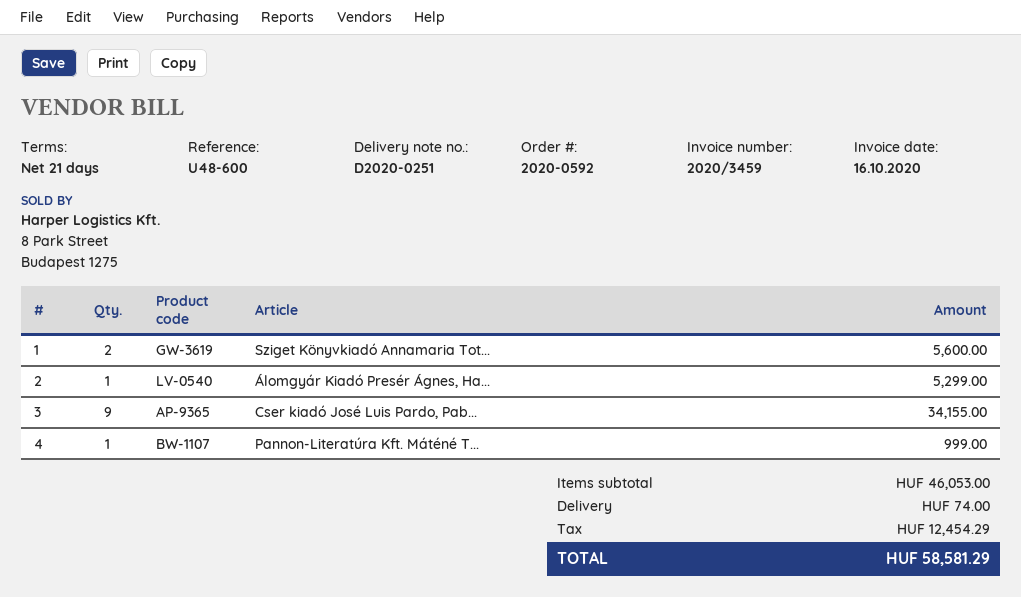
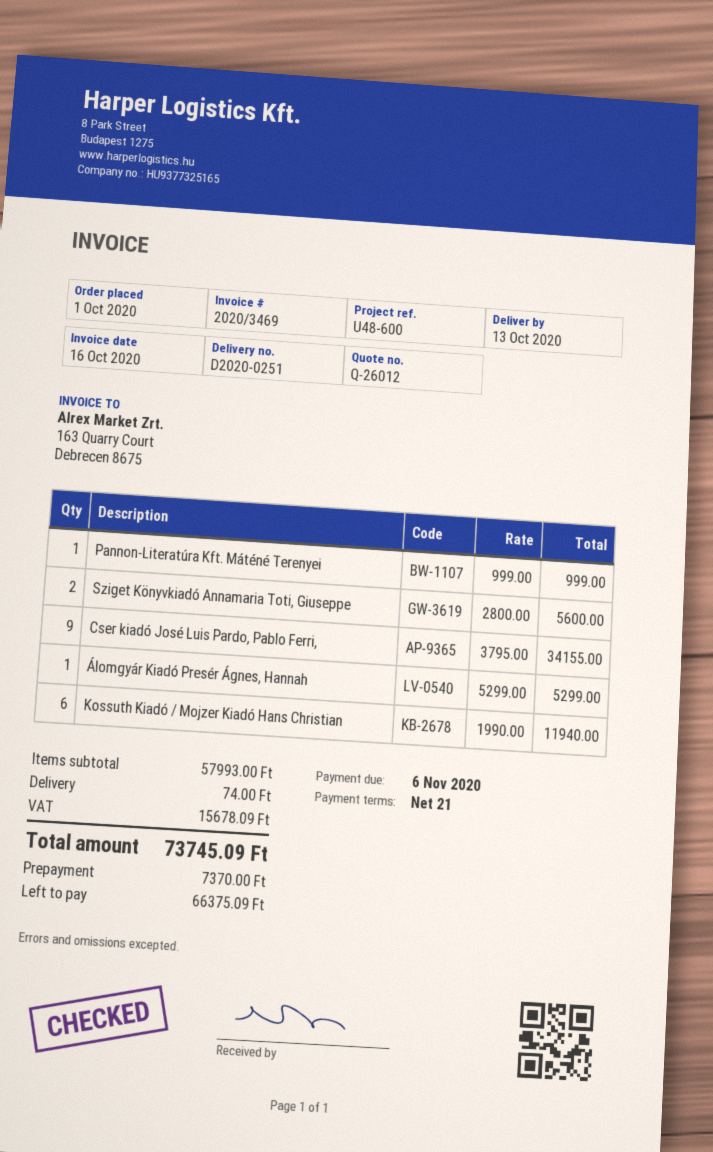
invoice number: 2020/3459 -> 2020/3469
Kossuth Kiadó / Mojzer Kiadó Hans Christian: none -> 6 for 11940.00
subtotal: 46053.00 -> 57993.00
tax: 12454.29 -> 15678.09
total: 58581.29 -> 73745.09

